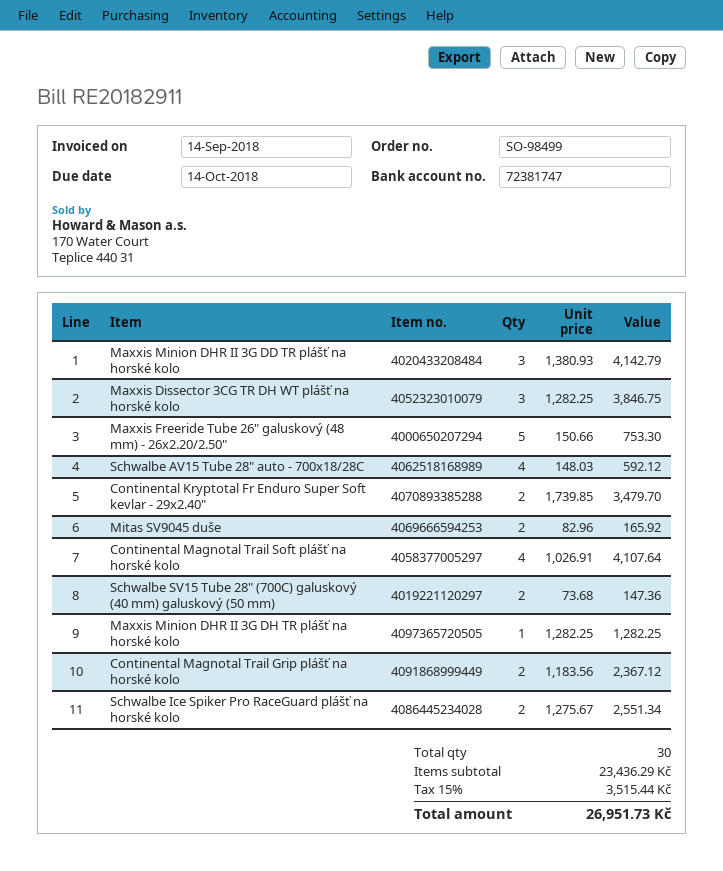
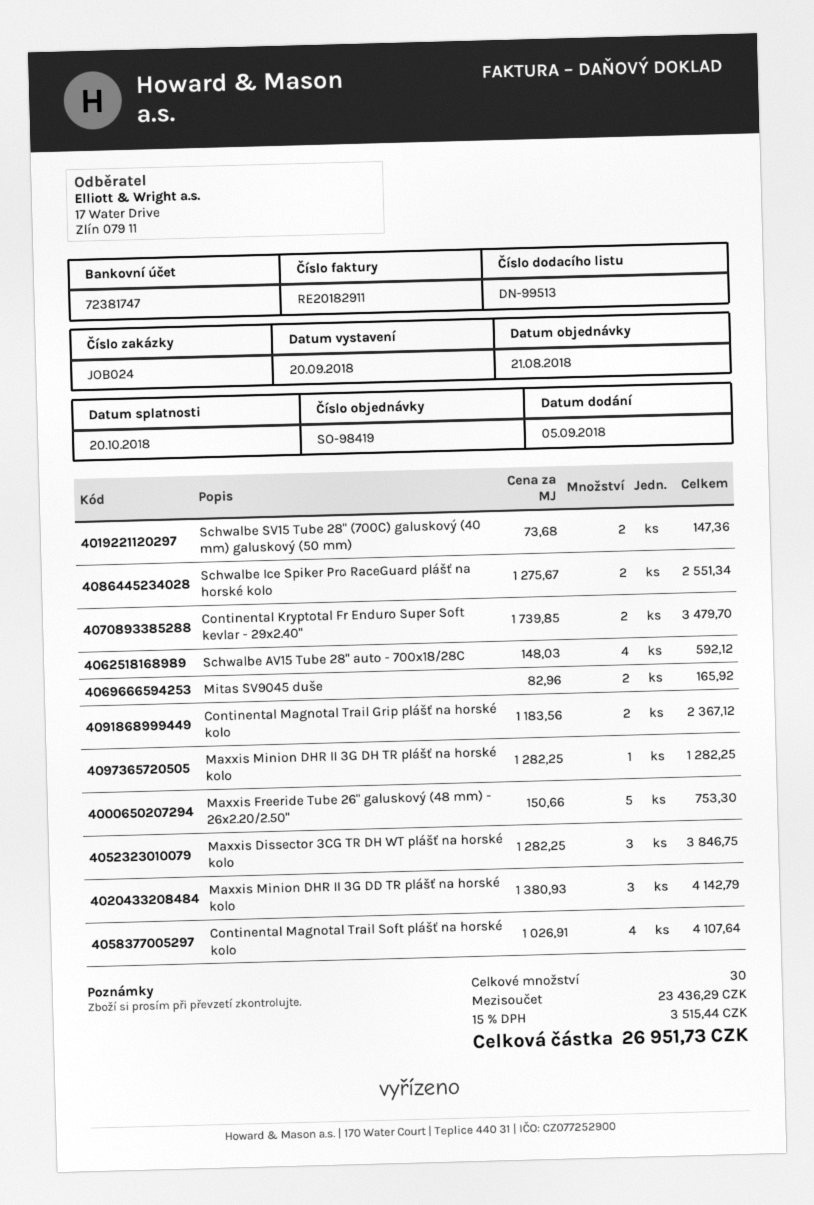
order number: SO-98499 -> SO-98419
invoice date: 2018-09-14 -> 2018-09-20
due date: 2018-10-14 -> 2018-10-20

